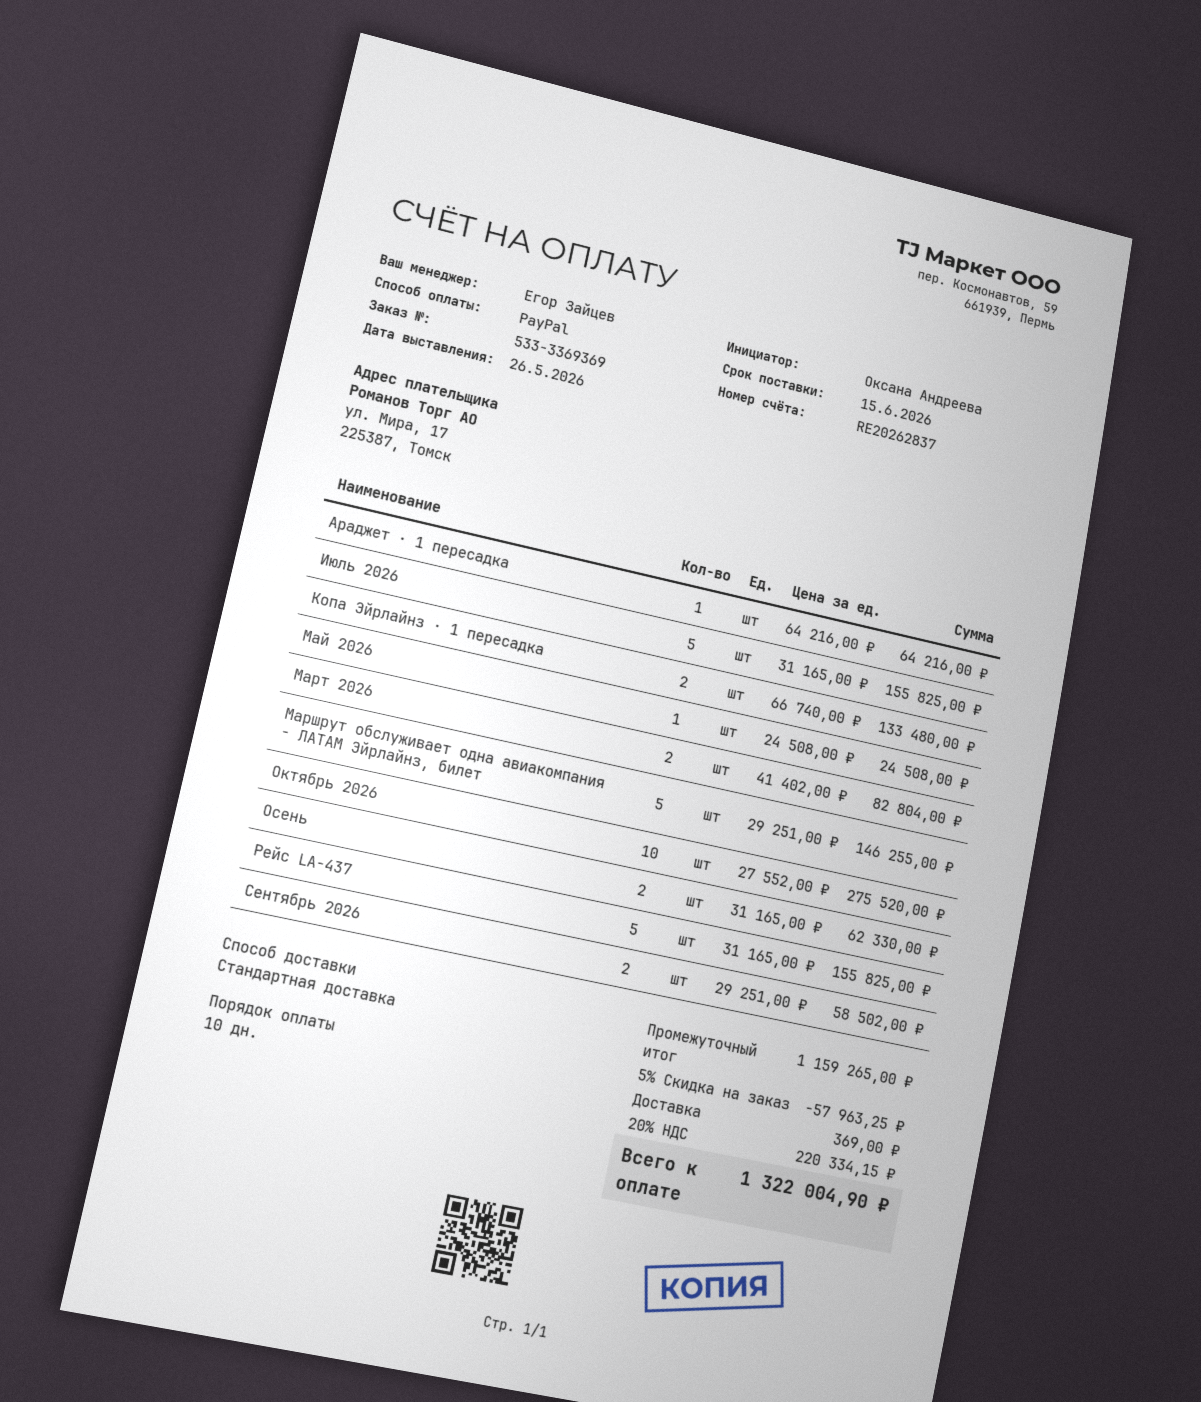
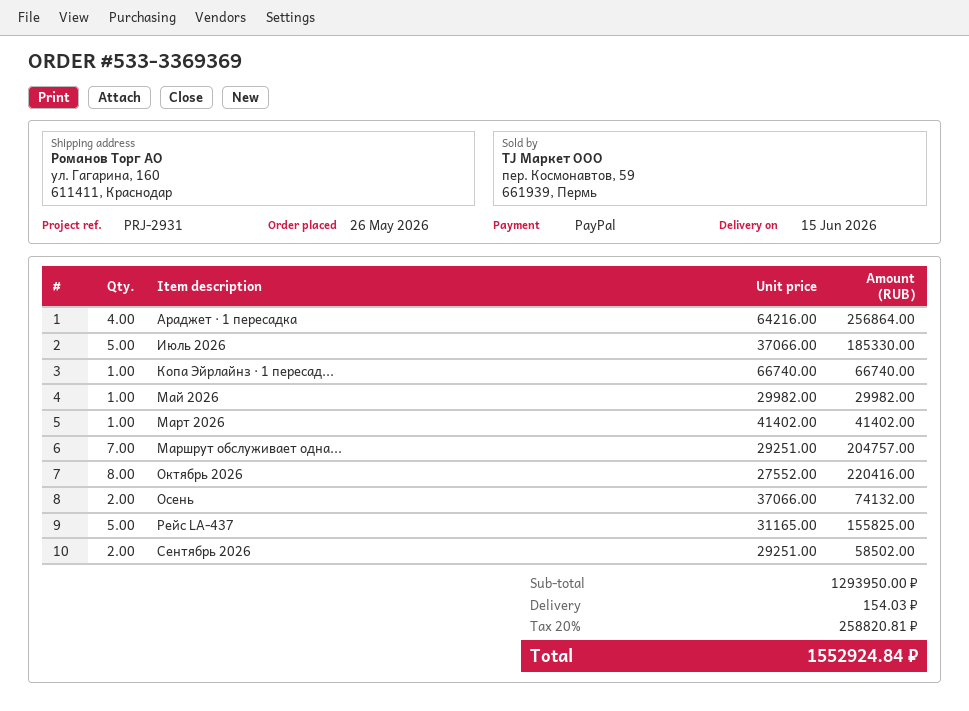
Араджет · 1 пересадка: 1 x 64216.00 = 64216.00 -> 4 x 64216.00 = 256864.00
Июль 2026: 5 x 31165.00 = 155825.00 -> 5 x 37066.00 = 185330.00
Копа Эйрлайнз · 1 пересадка: 2 x 66740.00 = 133480.00 -> 1 x 66740.00 = 66740.00
Май 2026: 1 x 24508.00 = 24508.00 -> 1 x 29982.00 = 29982.00
Март 2026: 2 x 41402.00 = 82804.00 -> 1 x 41402.00 = 41402.00
Маршрут обслуживает одна авиакомпания - ЛАТАМ Эйрлайнз, билет: 5 x 29251.00 = 146255.00 -> 7 x 29251.00 = 204757.00
Октябрь 2026: 10 x 27552.00 = 275520.00 -> 8 x 27552.00 = 220416.00
Осень: 2 x 31165.00 = 62330.00 -> 2 x 37066.00 = 74132.00
subtotal: 1159265.00 -> 1293950.00
discount: 5% = 57963.25 -> none
shipping: 369.00 -> 154.03
tax: 20% = 220334.15 -> 20% = 258820.81
total: 1322004.90 -> 1552924.84

